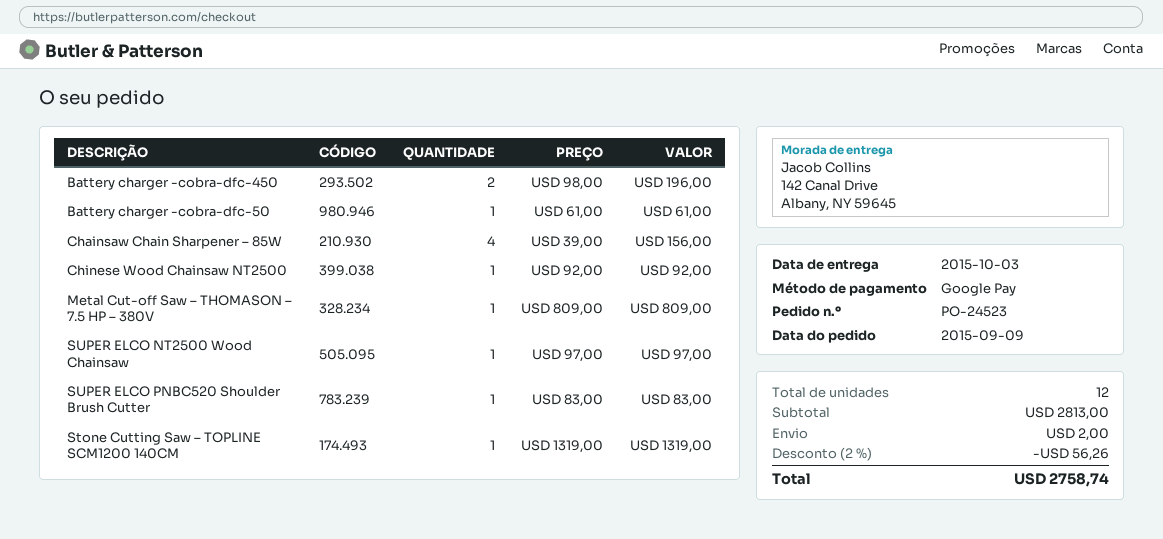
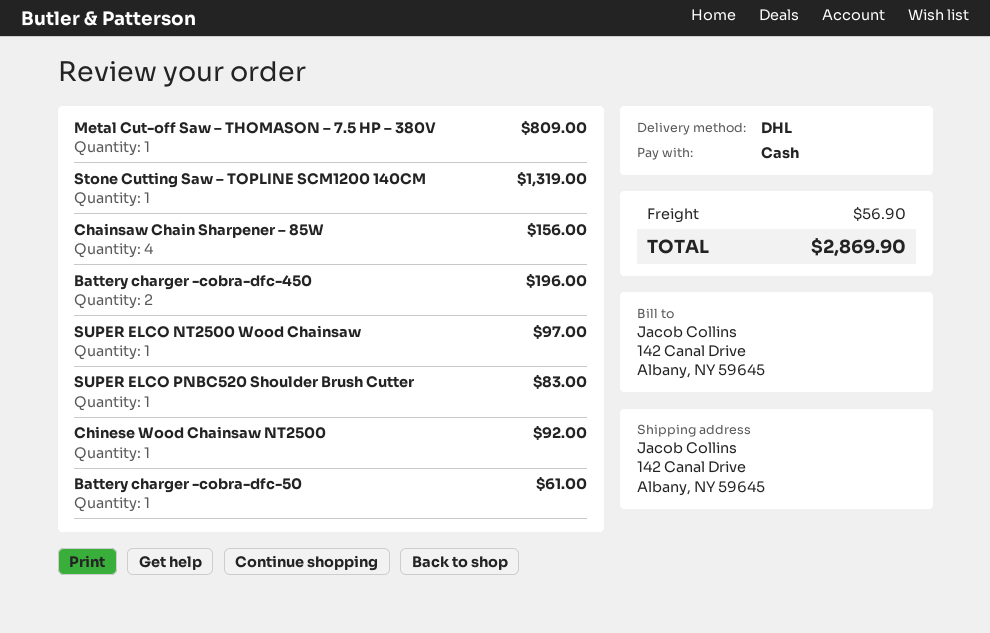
payment method: Google Pay -> cash
discount: 2% = 56.26 -> none
shipping: 2.00 -> 56.90
total: 2758.74 -> 2869.90

